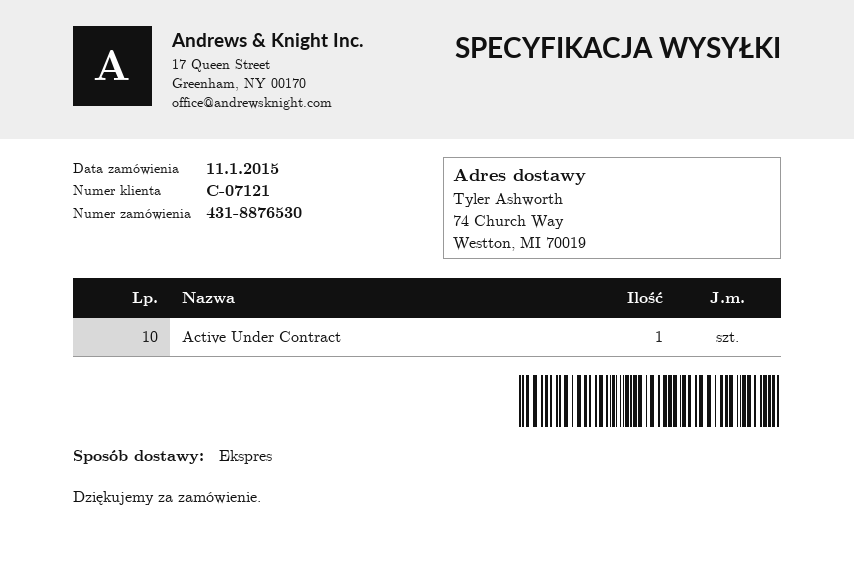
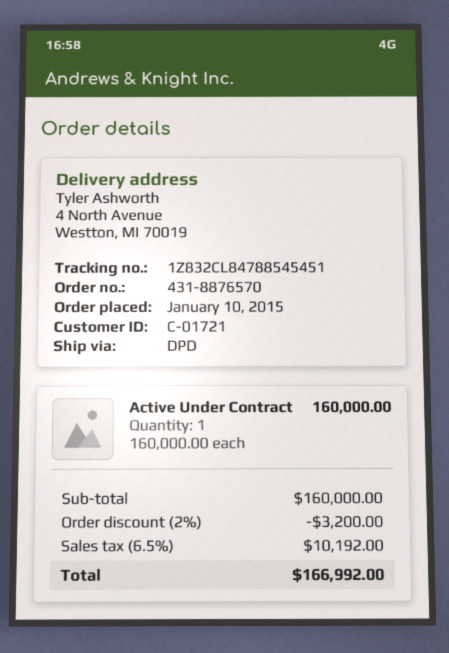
order number: 431-8876530 -> 431-8876570
order date: 2015-01-11 -> 2015-01-10
customer number: C-07121 -> C-01721
shipping method: express -> DPD
ship to: 74 Church Way, Westton, MI 70019 -> 4 North Avenue, Westton, MI 70019

